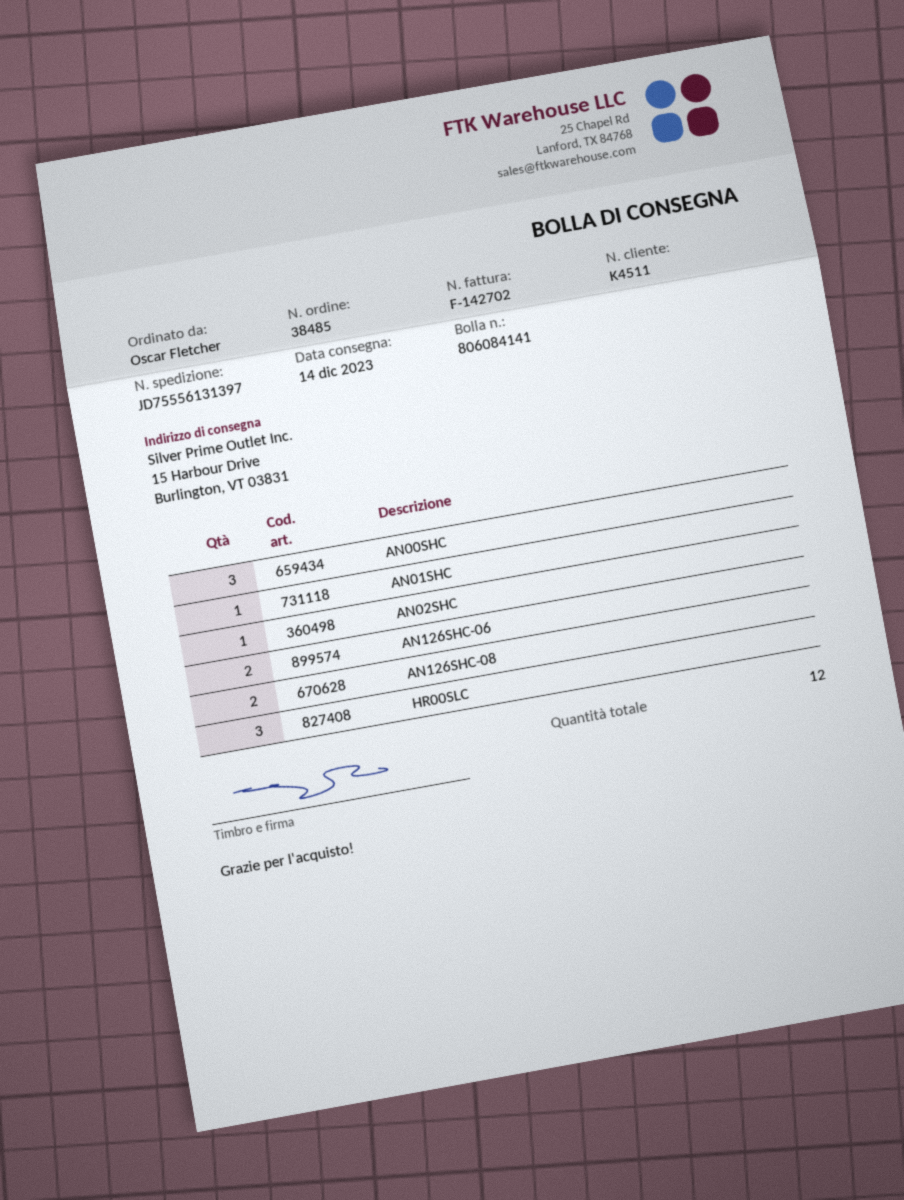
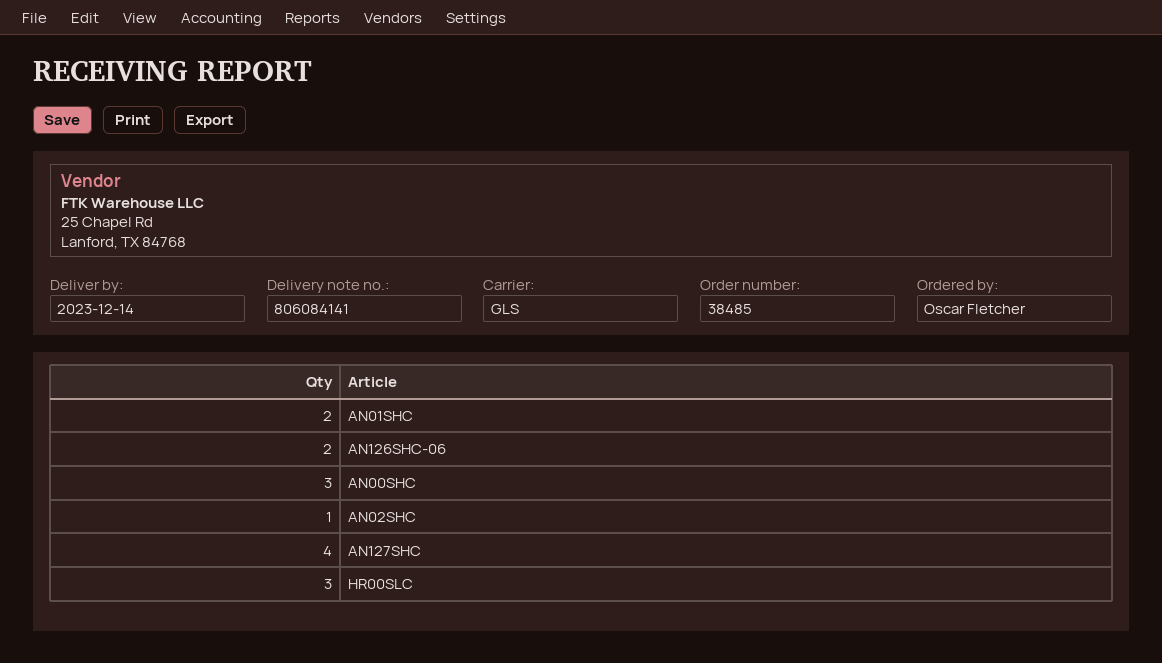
AN01SHC: 1 -> 2
AN126SHC-08: 2 -> none
AN127SHC: none -> 4

